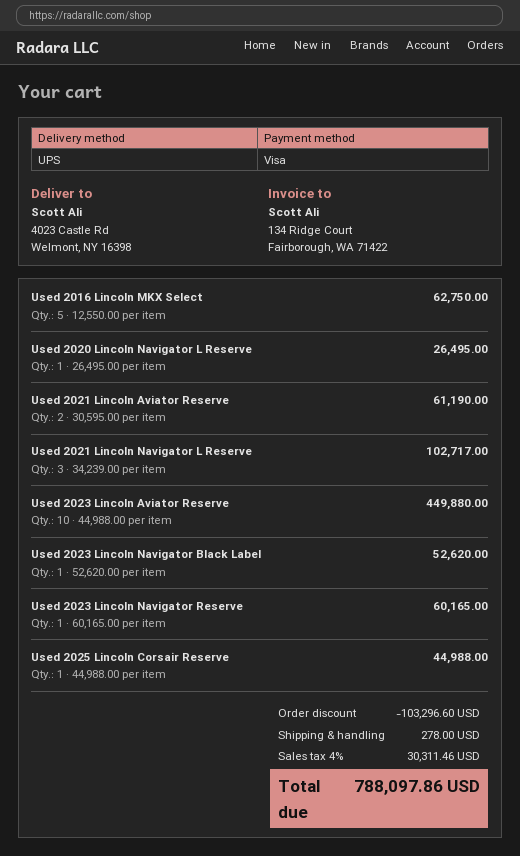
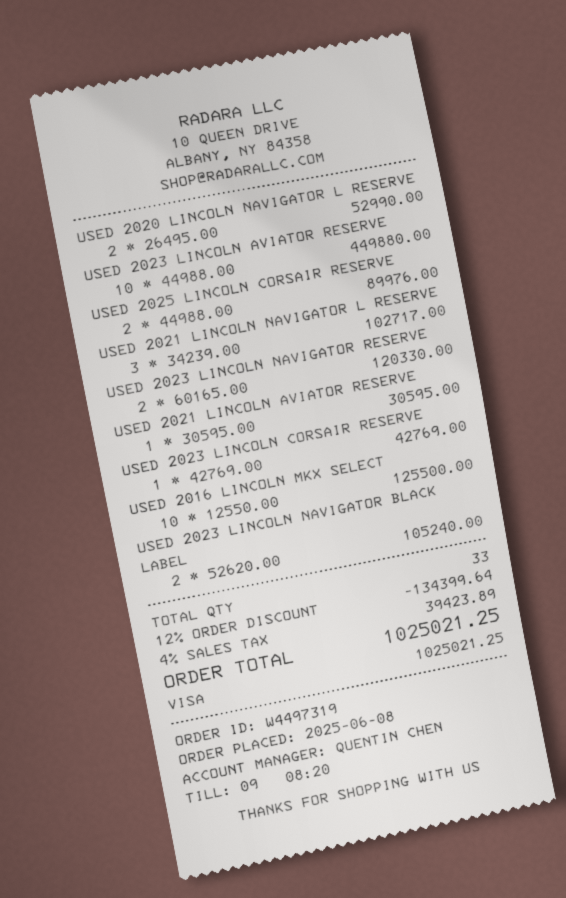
Used 2016 Lincoln MKX Select: 5 x 12550.00 = 62750.00 -> 10 x 12550.00 = 125500.00
Used 2020 Lincoln Navigator L Reserve: 1 x 26495.00 = 26495.00 -> 2 x 26495.00 = 52990.00
Used 2021 Lincoln Aviator Reserve: 2 x 30595.00 = 61190.00 -> 1 x 30595.00 = 30595.00
Used 2023 Lincoln Navigator Black Label: 1 x 52620.00 = 52620.00 -> 2 x 52620.00 = 105240.00
Used 2023 Lincoln Navigator Reserve: 1 x 60165.00 = 60165.00 -> 2 x 60165.00 = 120330.00
Used 2025 Lincoln Corsair Reserve: 1 x 44988.00 = 44988.00 -> 2 x 44988.00 = 89976.00
USED 2023 LINCOLN CORSAIR RESERVE: none -> 1 x 42769.00 = 42769.00
discount: 103296.60 -> 134399.64
shipping: 278.00 -> none
tax: 4% = 30311.46 -> 4% = 39423.89
total: 788097.86 -> 1025021.25

